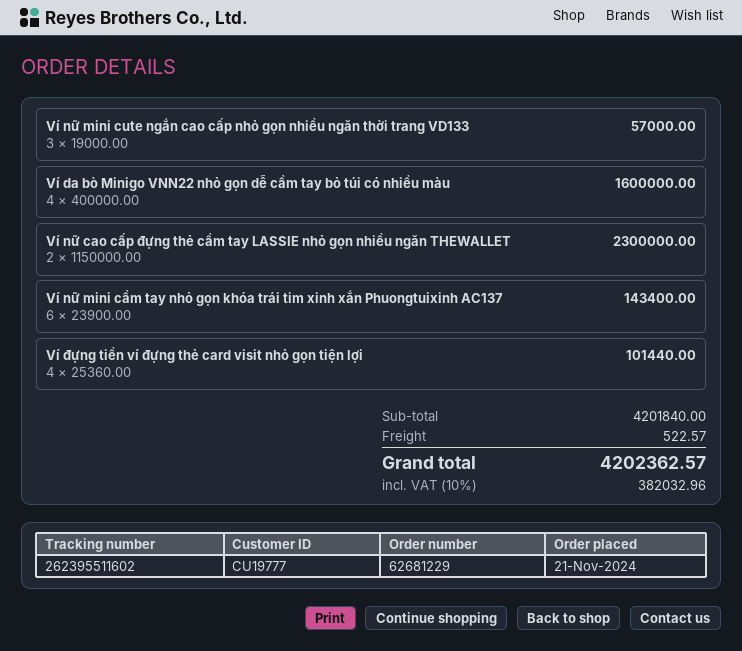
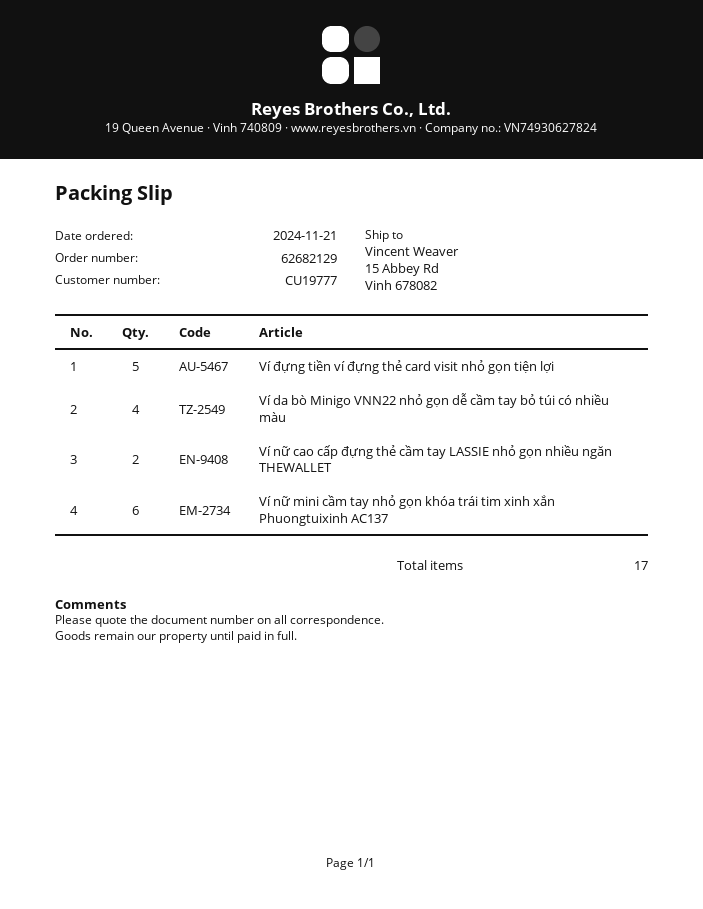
order number: 62681229 -> 62682129
Ví nữ mini cute ngắn cao cấp nhỏ gọn nhiều ngăn thời trang VD133: 3 -> none
Ví đựng tiền ví đựng thẻ card visit nhỏ gọn tiện lợi: 4 -> 5

